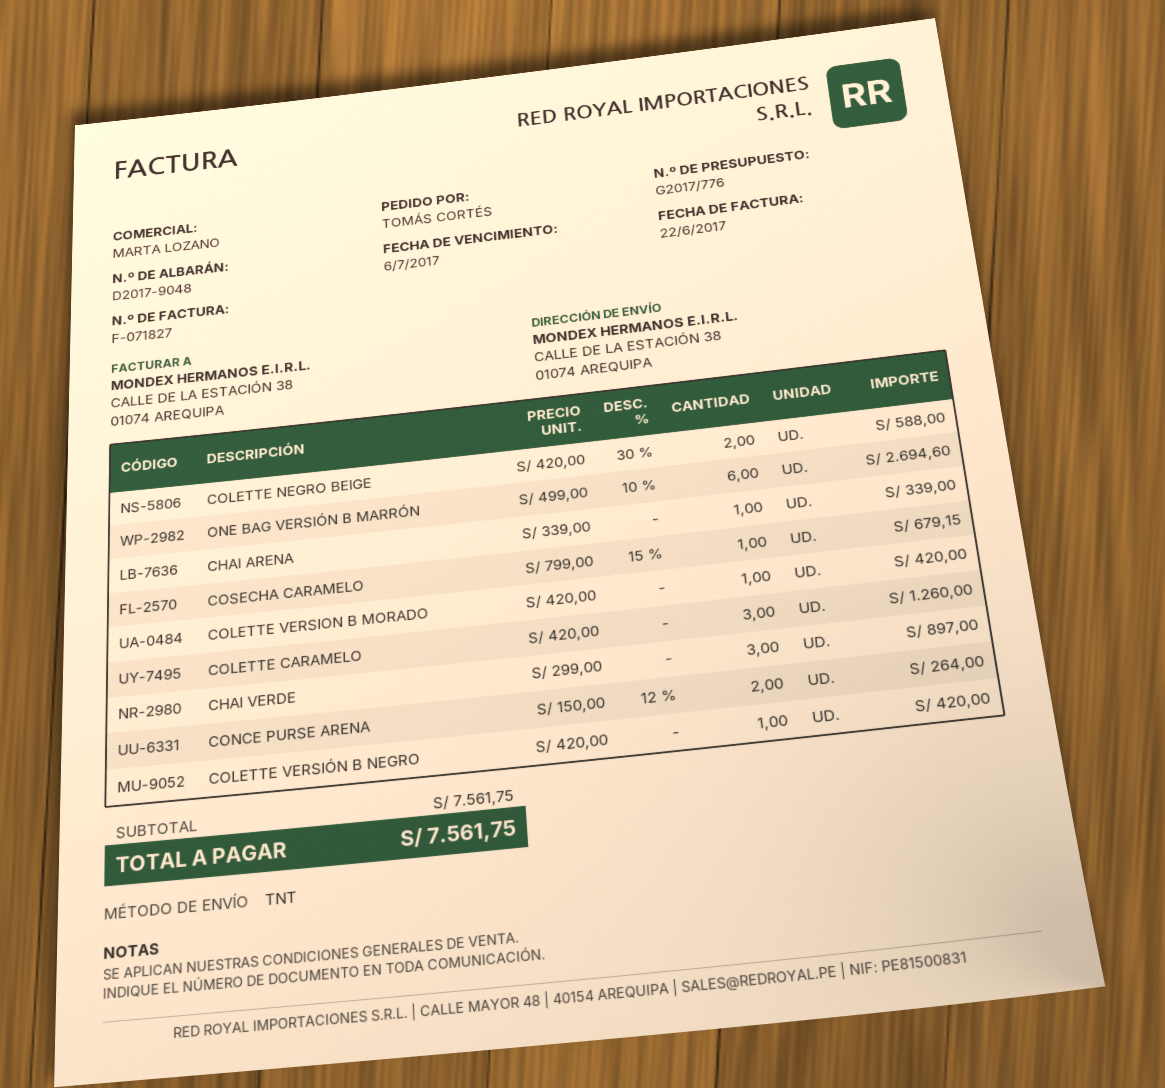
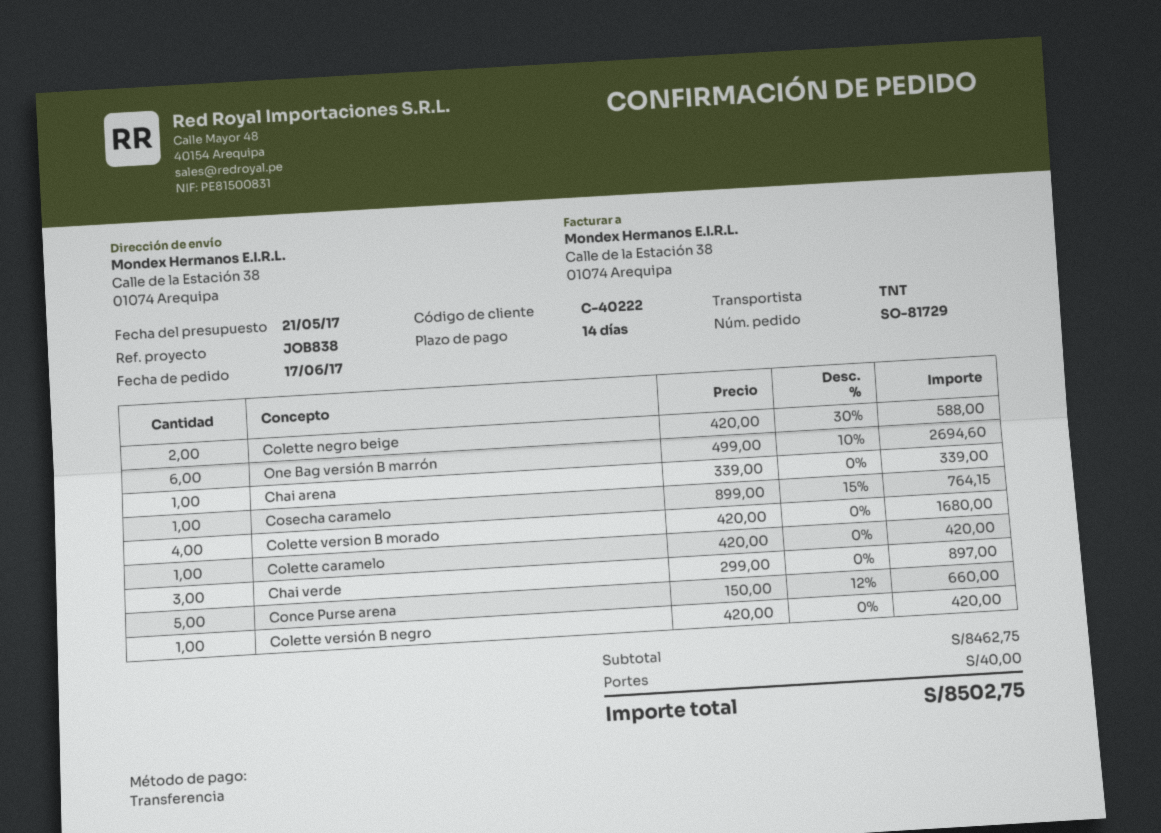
COSECHA CARAMELO: 1 x 799.00 - 15% = 679.15 -> 1 x 899.00 - 15% = 764.15
COLETTE VERSION B MORADO: 1 x 420.00 = 420.00 -> 4 x 420.00 = 1680.00
COLETTE CARAMELO: 3 x 420.00 = 1260.00 -> 1 x 420.00 = 420.00
CONCE PURSE ARENA: 2 x 150.00 - 12% = 264.00 -> 5 x 150.00 - 12% = 660.00
subtotal: 7561.75 -> 8462.75
shipping: none -> 40.00
total: 7561.75 -> 8502.75

